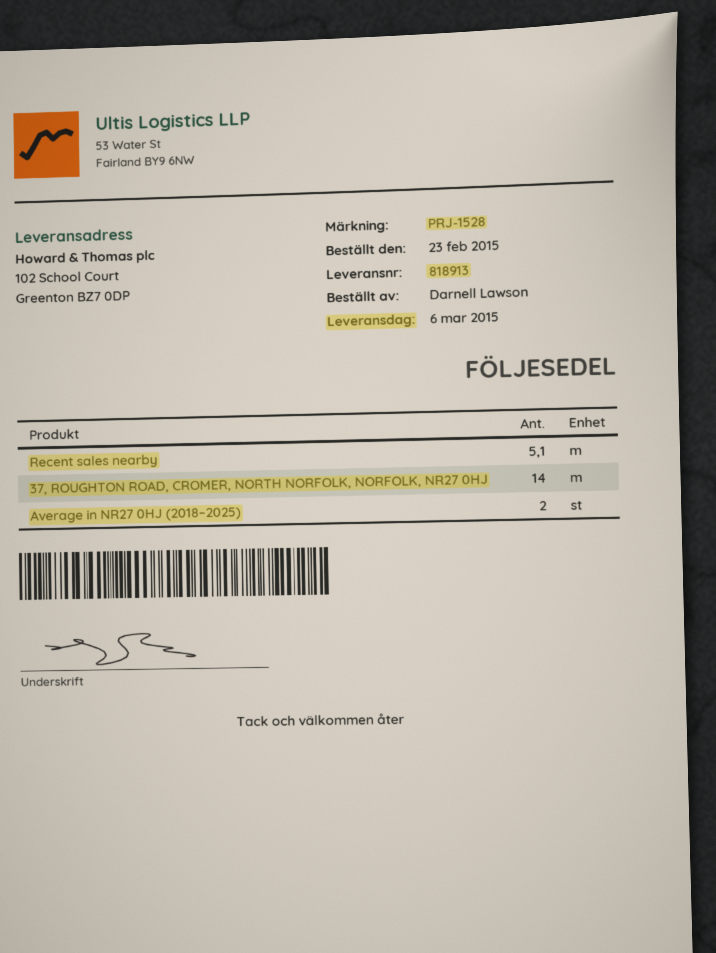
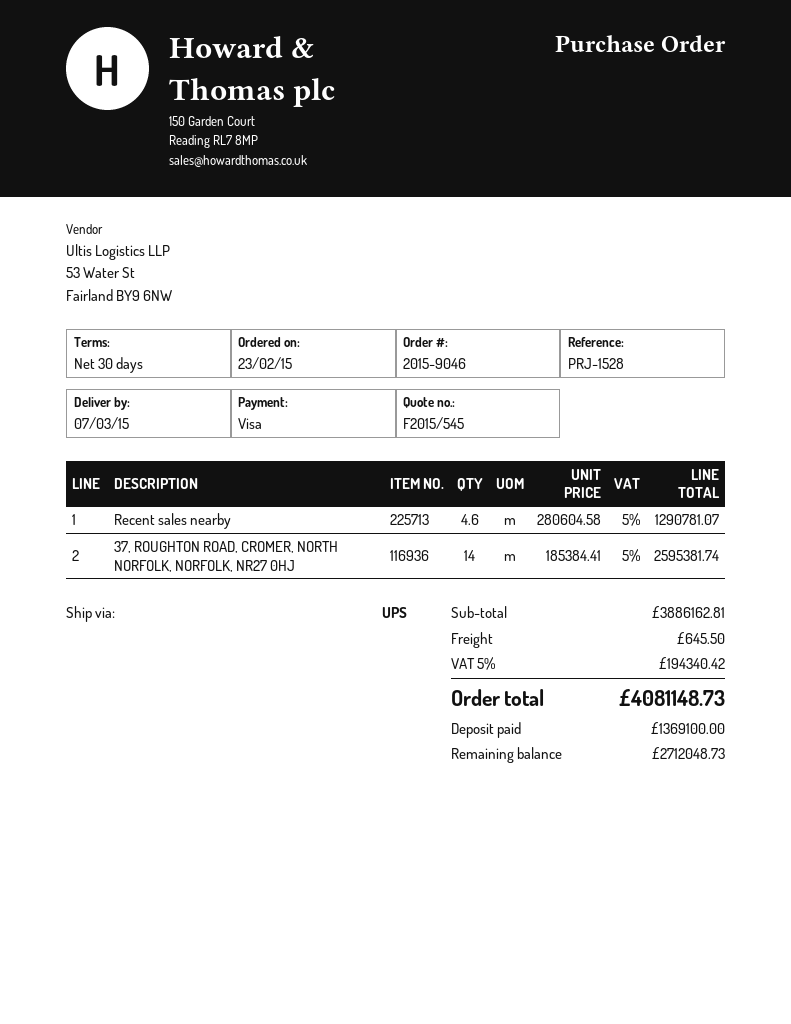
delivery date: 2015-03-06 -> 2015-03-07
Recent sales nearby: 5.1 -> 4.6
Average in NR27 0HJ (2018–2025): 2 -> none

